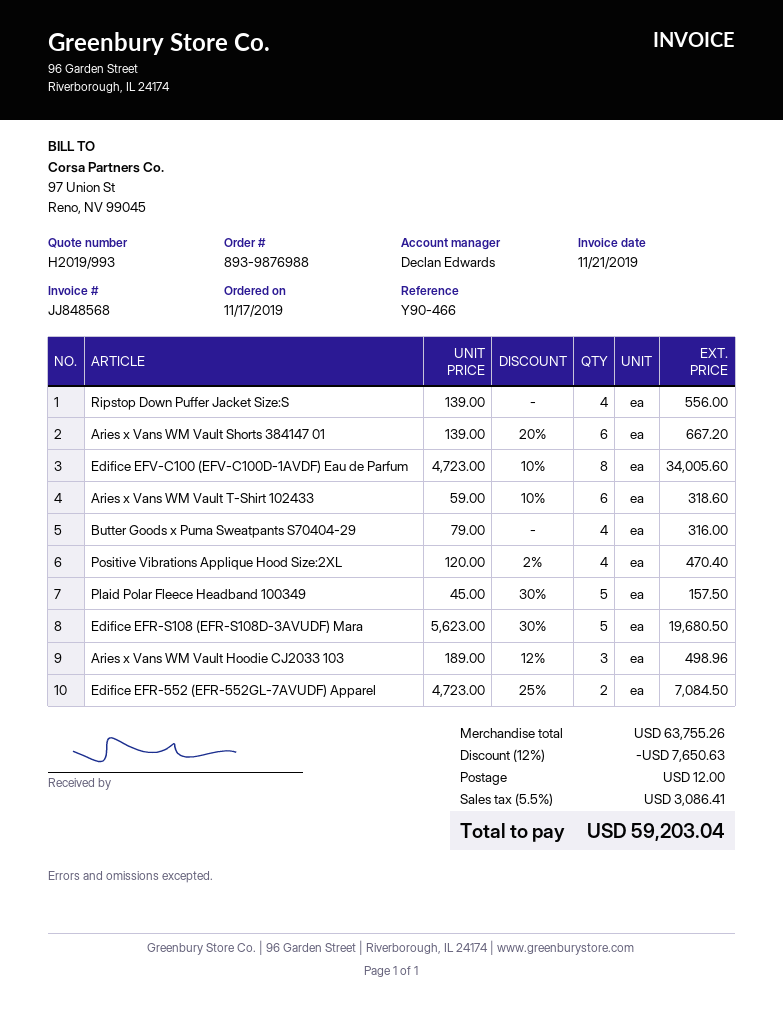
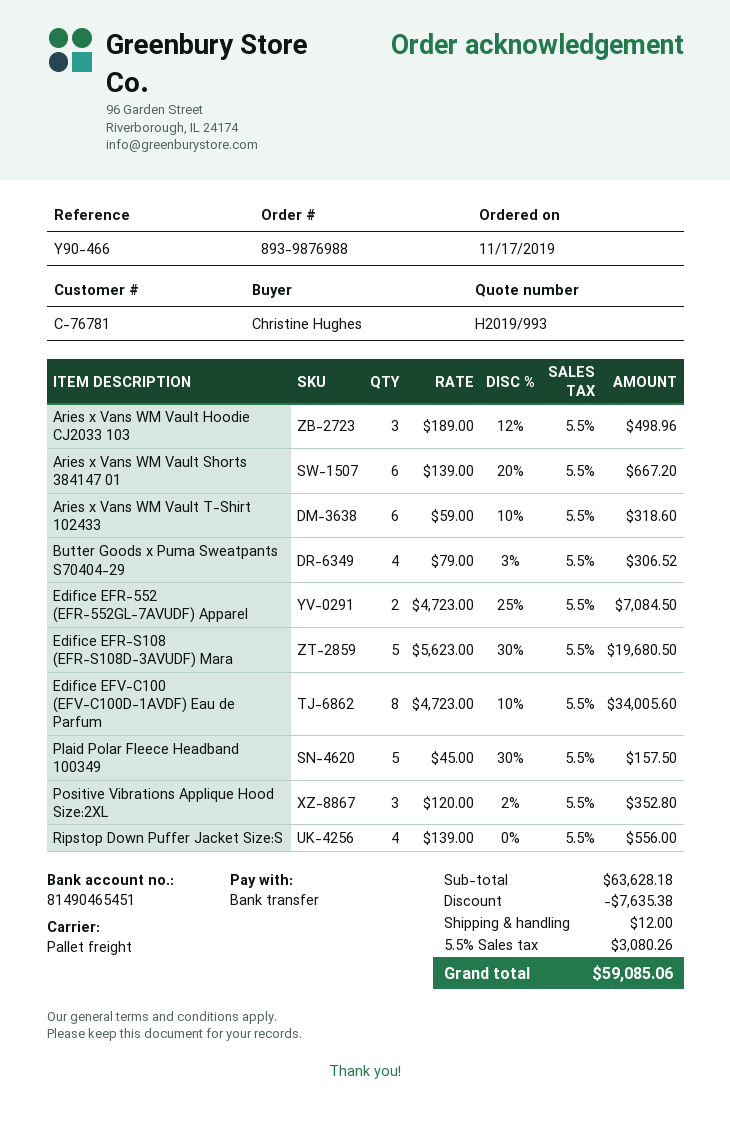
Butter Goods x Puma Sweatpants S70404-29: 4 x 79.00 = 316.00 -> 4 x 79.00 - 3% = 306.52
Positive Vibrations Applique Hood Size:2XL: 4 x 120.00 - 2% = 470.40 -> 3 x 120.00 - 2% = 352.80
subtotal: 63755.26 -> 63628.18
discount: 7650.63 -> 7635.38
tax: 5.5% = 3086.41 -> 5.5% = 3080.26
total: 59203.04 -> 59085.06

